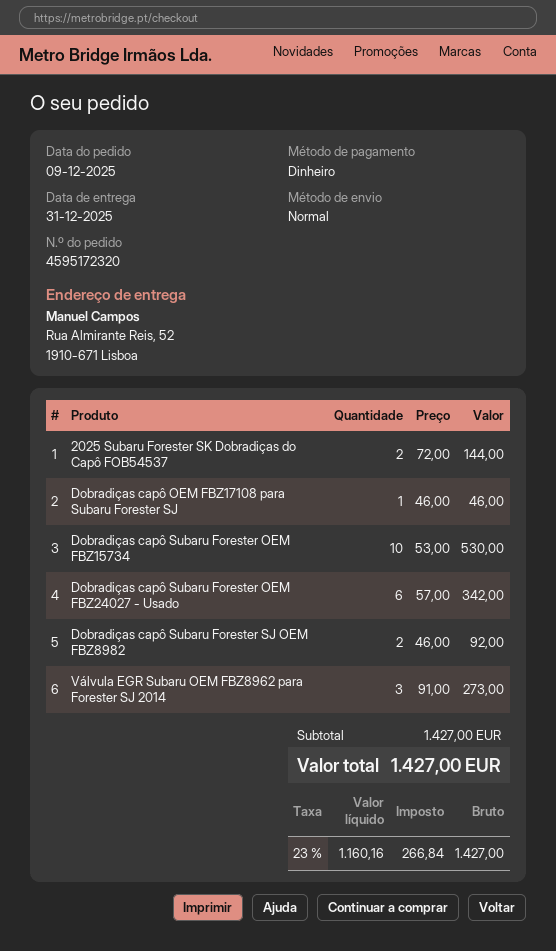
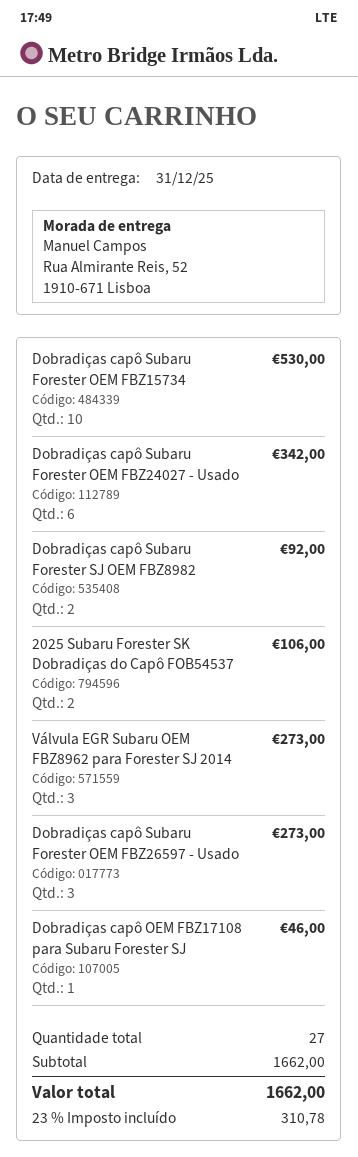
2025 Subaru Forester SK Dobradiças do Capô FOB54537: 2 for 144.00 -> 2 for 106.00
Dobradiças capô Subaru Forester OEM FBZ26597 - Usado: none -> 3 for 273.00
subtotal: 1427.00 -> 1662.00
tax: 23% = 266.84 -> 23% = 310.78
total: 1427.00 -> 1662.00

